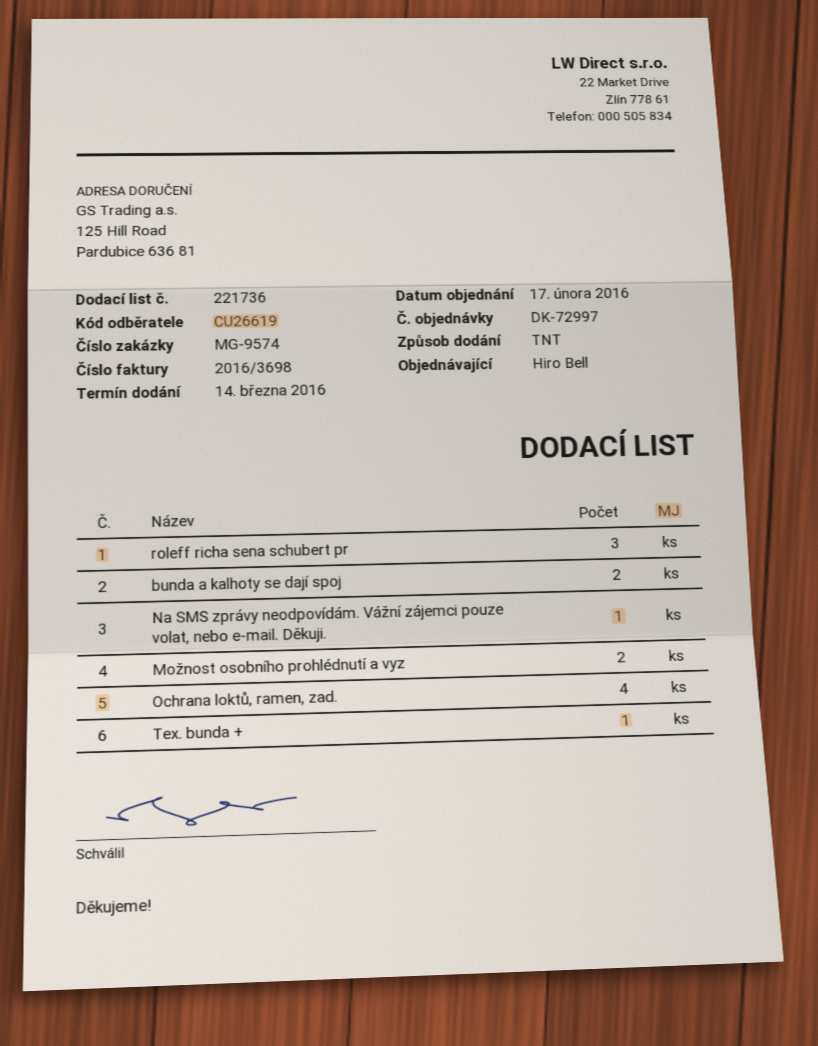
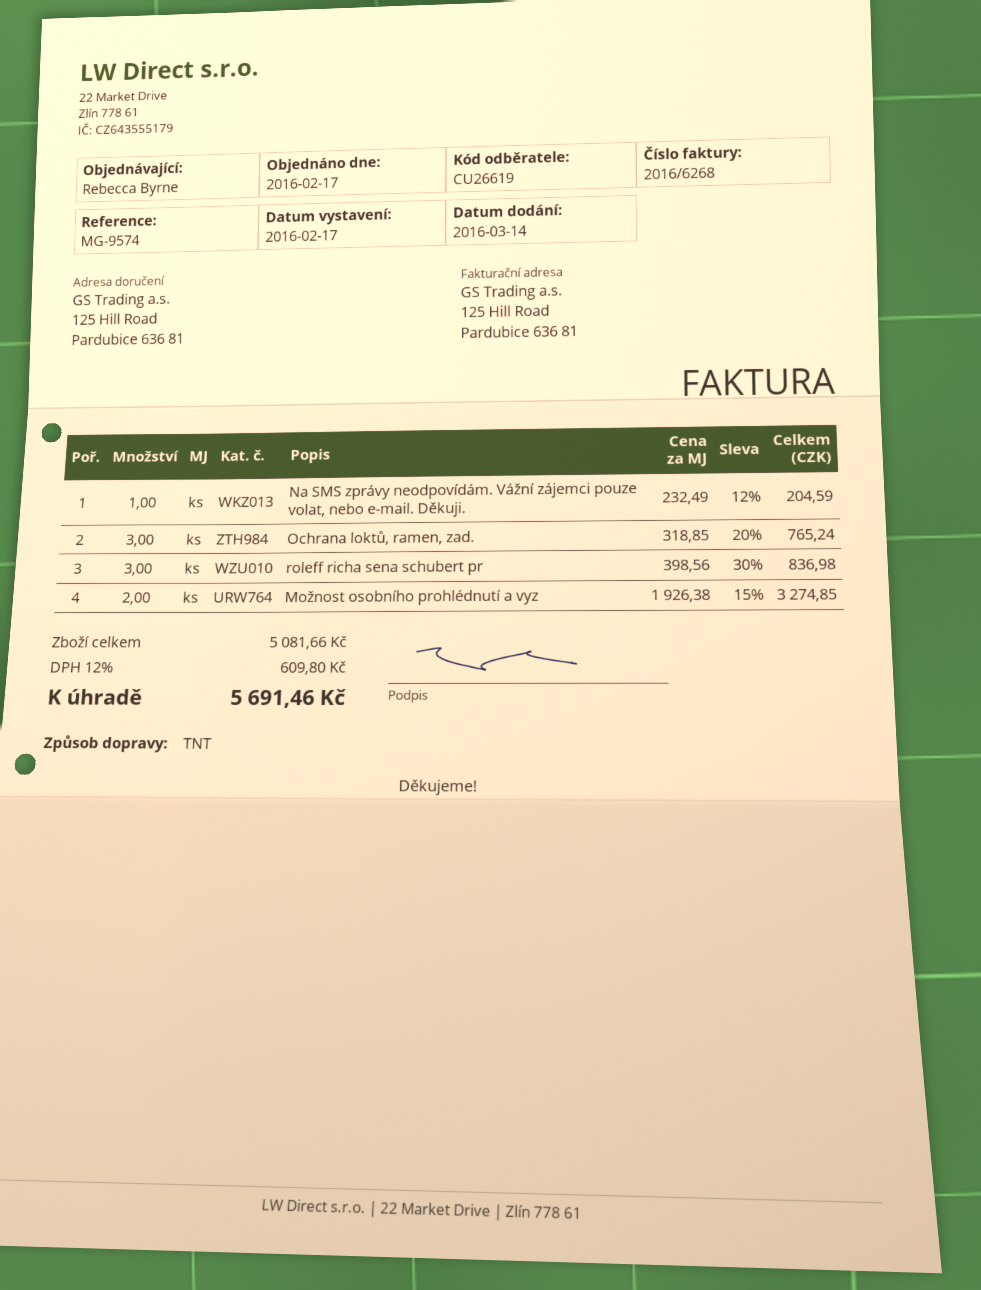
invoice number: 2016/3698 -> 2016/6268
ordered by: Hiro Bell -> Rebecca Byrne
bunda a kalhoty se dají spoj: 2 -> none
Ochrana loktů, ramen, zad.: 4 -> 3
Tex. bunda +: 1 -> none

